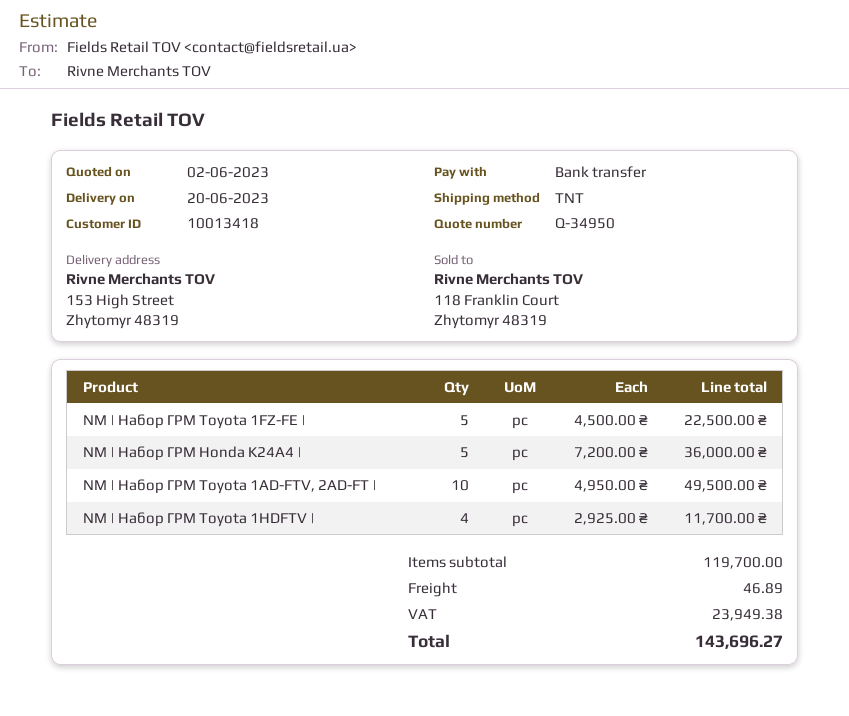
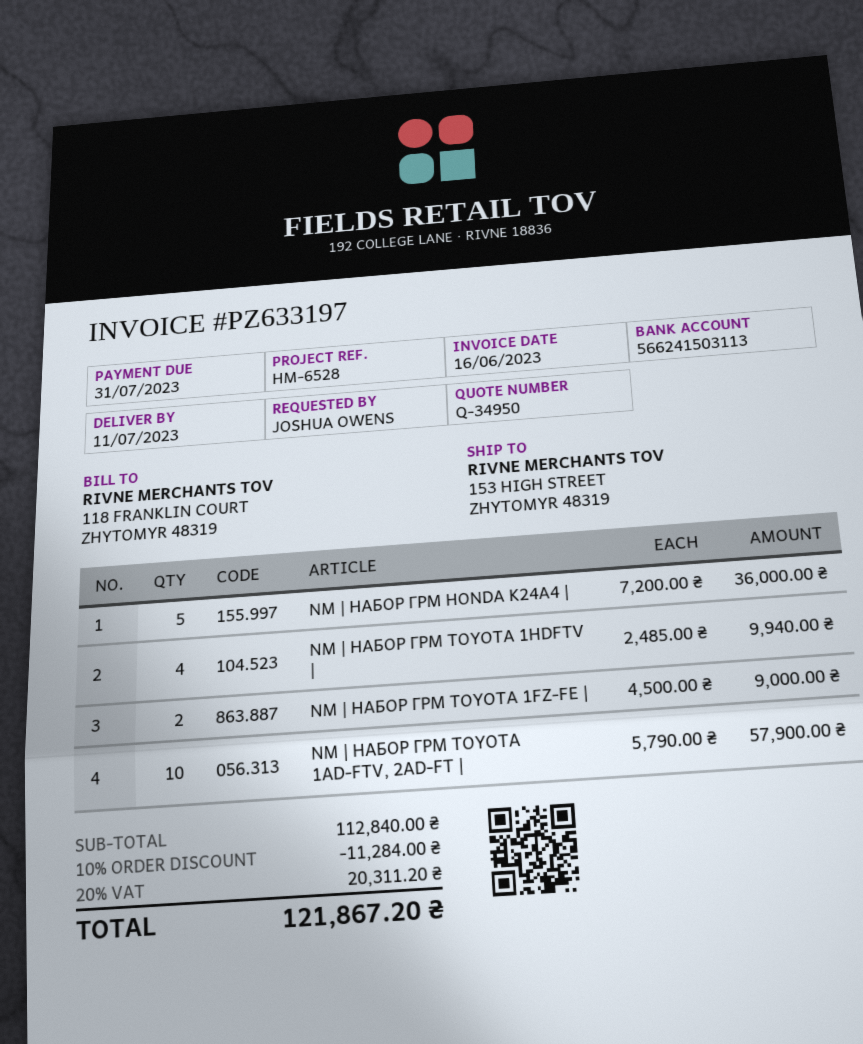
delivery date: 2023-06-20 -> 2023-07-11
NM | Набор ГРМ Toyota 1FZ-FE |: 5 x 4500.00 = 22500.00 -> 2 x 4500.00 = 9000.00
NM | Набор ГРМ Toyota 1AD-FTV, 2AD-FT |: 10 x 4950.00 = 49500.00 -> 10 x 5790.00 = 57900.00
NM | Набор ГРМ Toyota 1HDFTV |: 4 x 2925.00 = 11700.00 -> 4 x 2485.00 = 9940.00
subtotal: 119700.00 -> 112840.00
discount: none -> 10% = 11284.00
shipping: 46.89 -> none
tax: 23949.38 -> 20311.20
total: 143696.27 -> 121867.20

